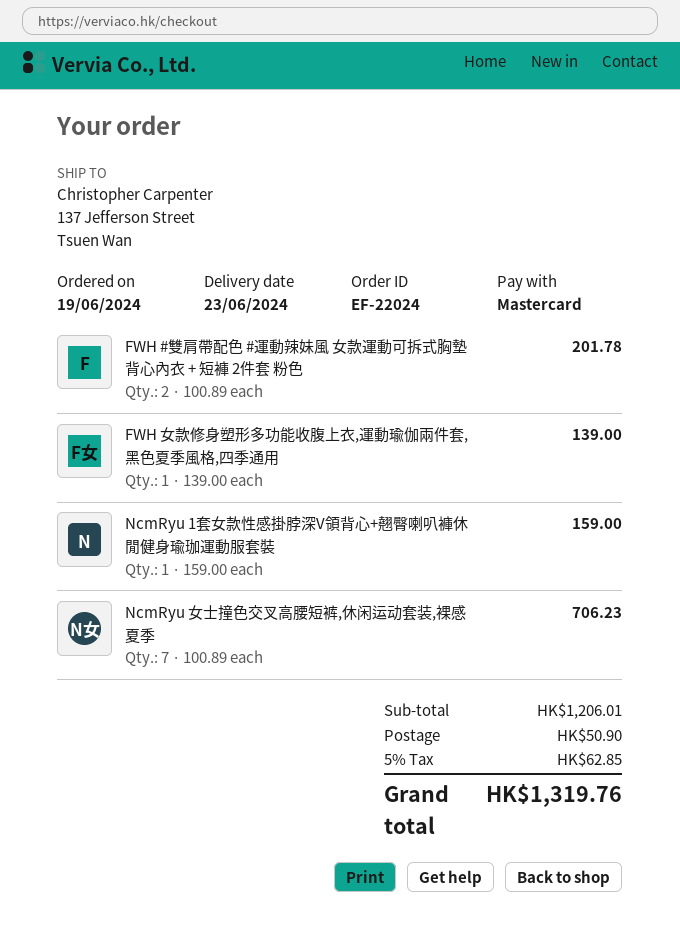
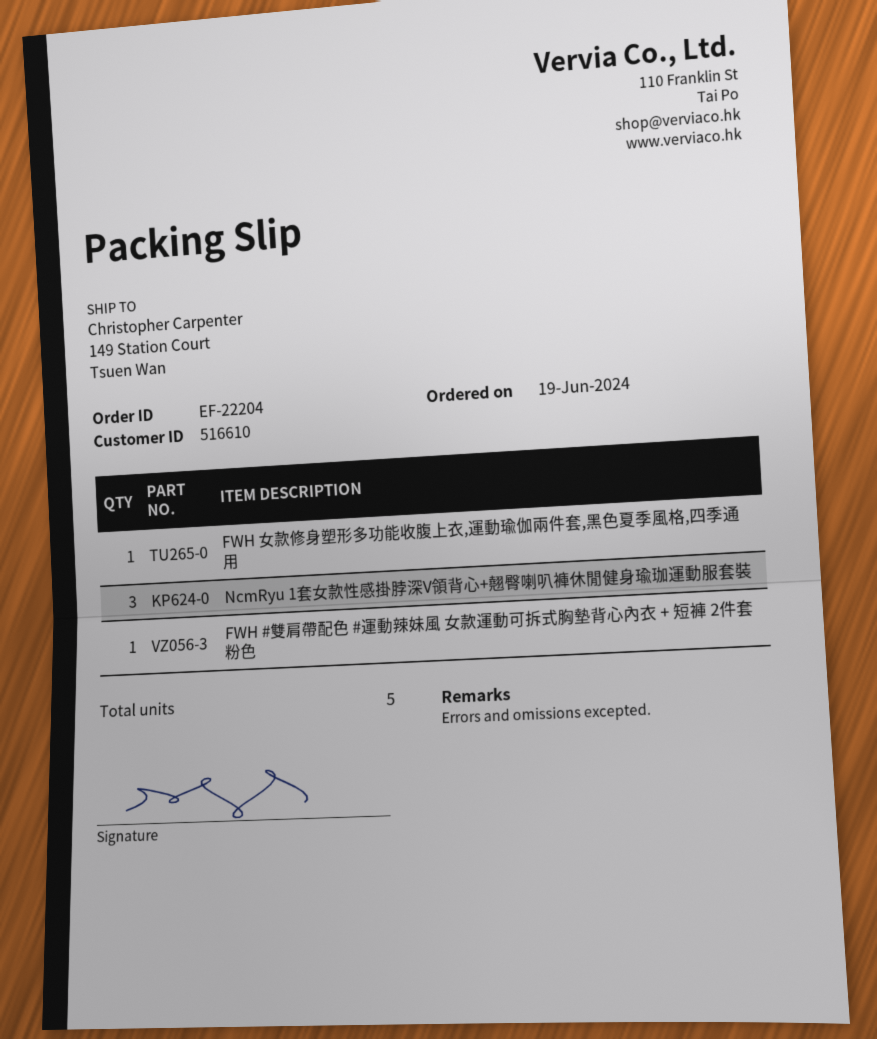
order number: EF-22024 -> EF-22204
ship to: 137 Jefferson Street, Tsuen Wan -> 149 Station Court, Tsuen Wan
FWH #雙肩帶配色 #運動辣妹風 女款運動可拆式胸墊背心內衣 + 短褲 2件套 粉色: 2 -> 1
NcmRyu 1套女款性感掛脖深V領背心+翹臀喇叭褲休閒健身瑜珈運動服套裝: 1 -> 3
NcmRyu 女士撞色交叉高腰短裤,休闲运动套装,裸感夏季: 7 -> none

